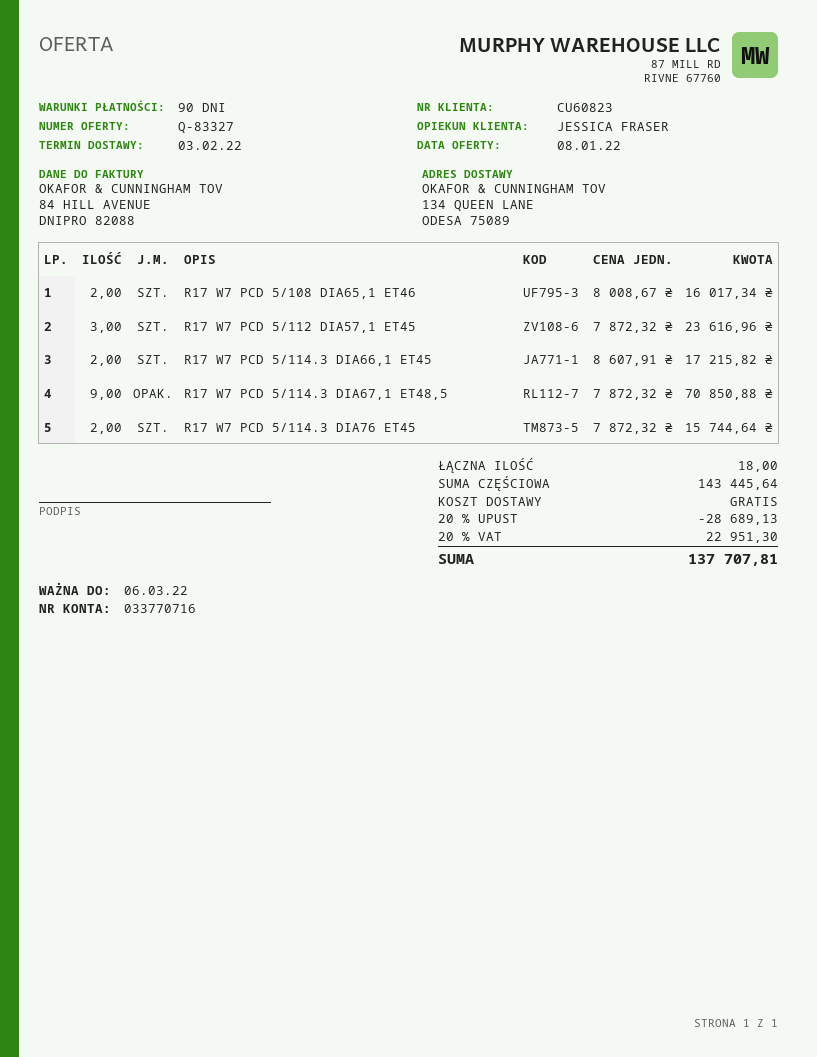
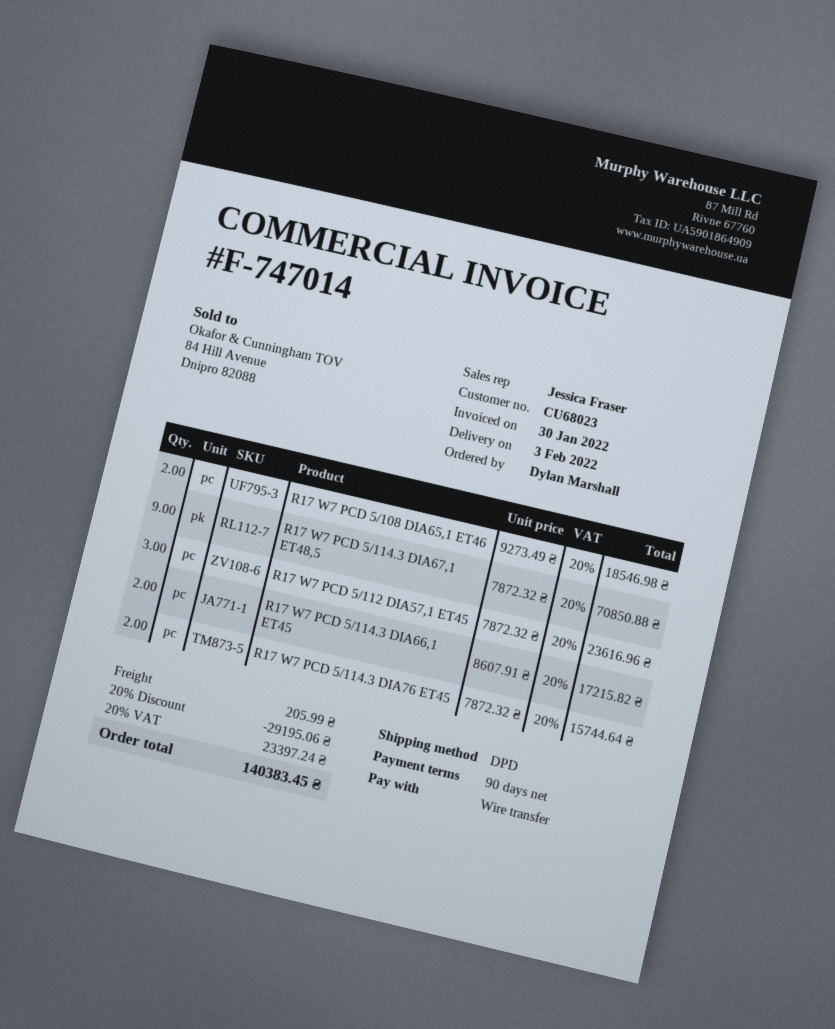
customer number: CU60823 -> CU68023
R17 W7 PCD 5/108 DIA65,1 ET46: 2 x 8008.67 = 16017.34 -> 2 x 9273.49 = 18546.98
discount: 20% = 28689.13 -> 20% = 29195.06
shipping: 0.00 -> 205.99
tax: 20% = 22951.30 -> 20% = 23397.24
total: 137707.81 -> 140383.45

